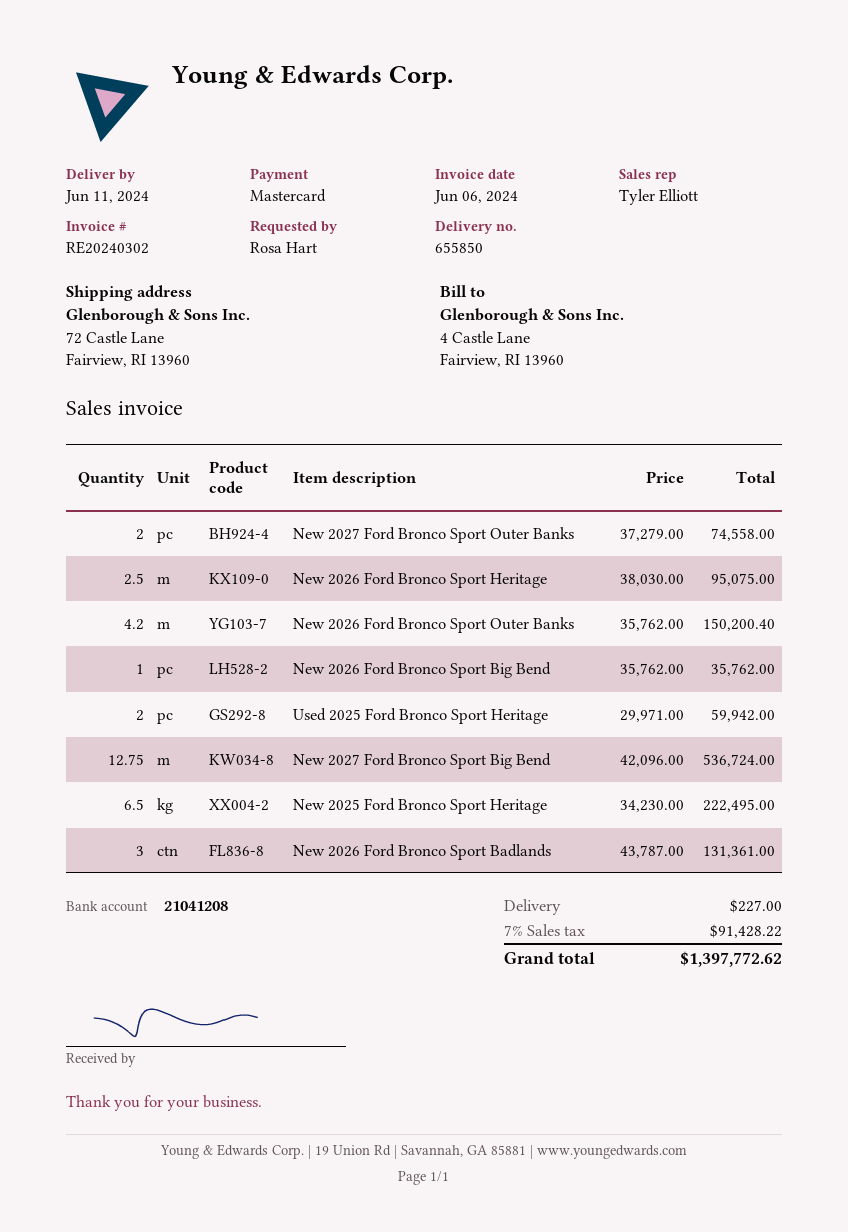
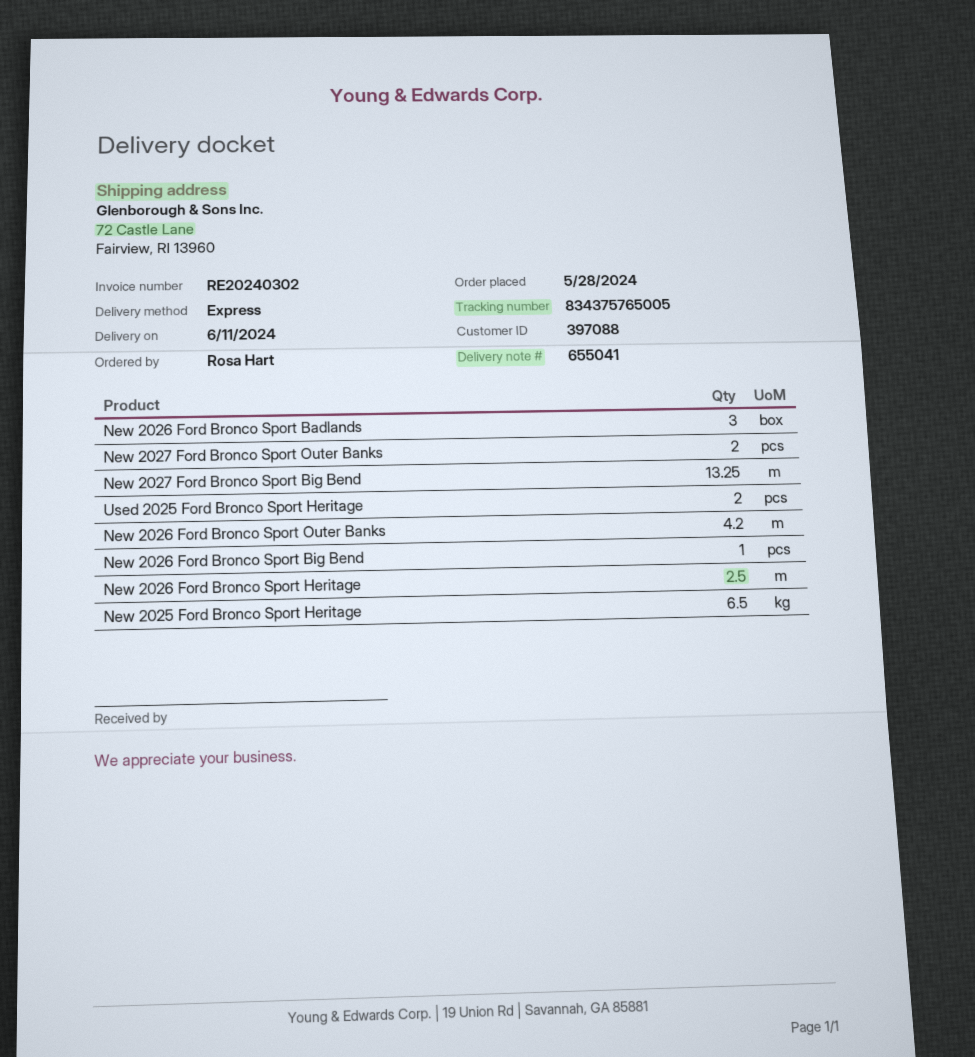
delivery note number: 655850 -> 655041
New 2027 Ford Bronco Sport Big Bend: 12.75 -> 13.25

